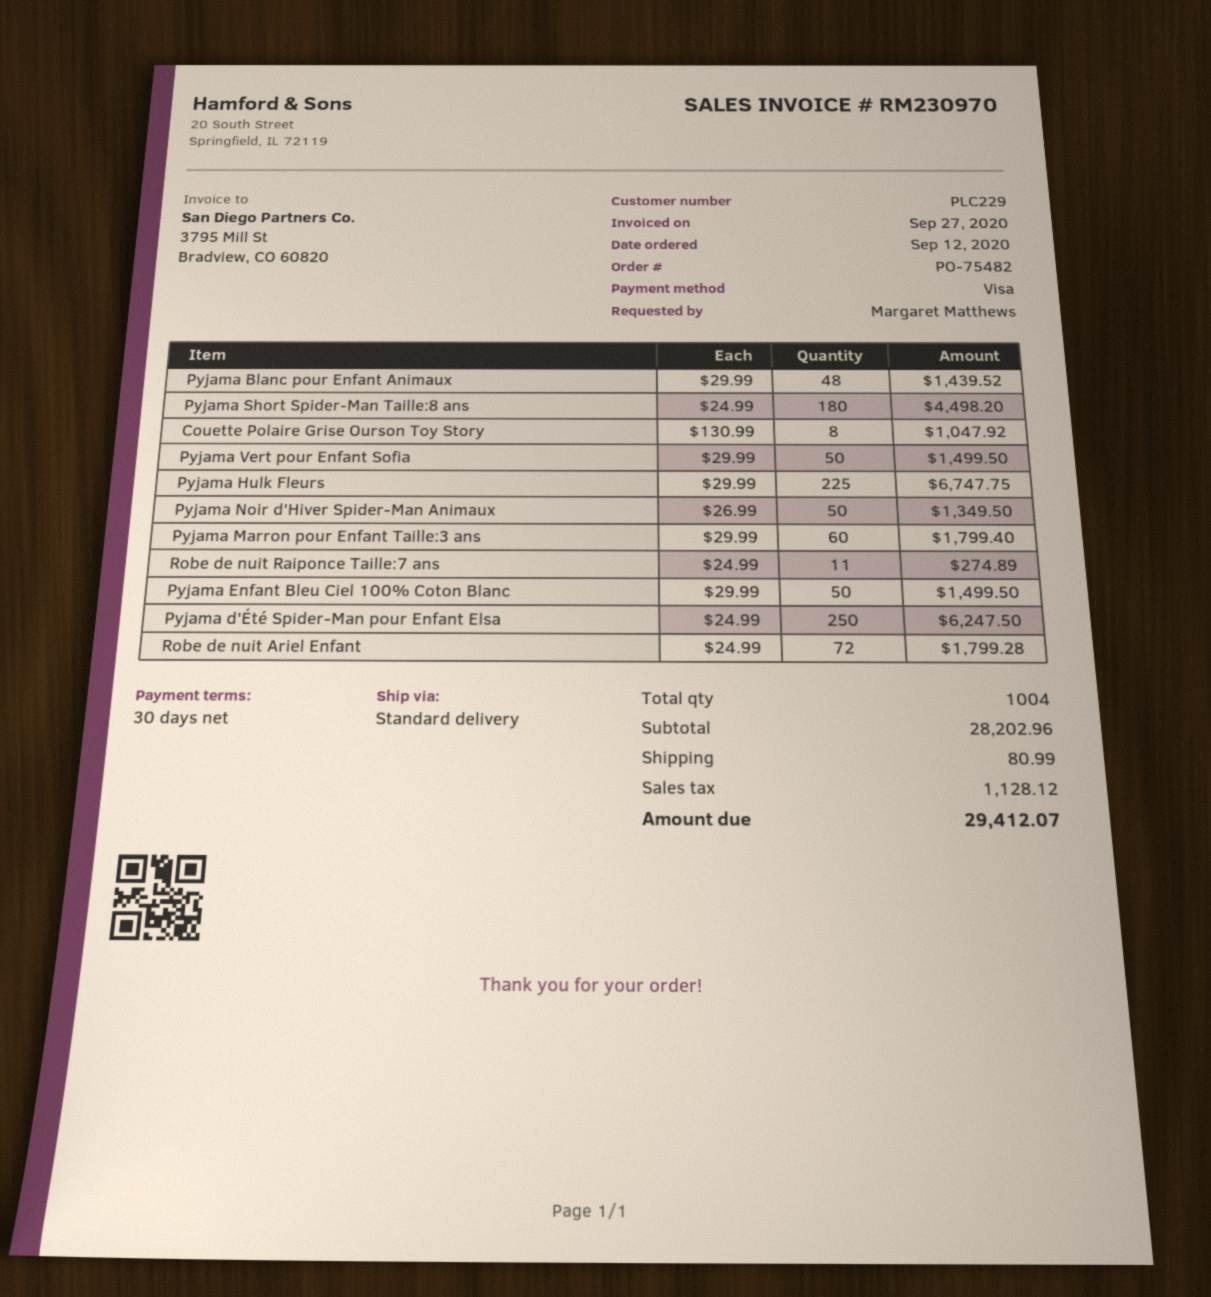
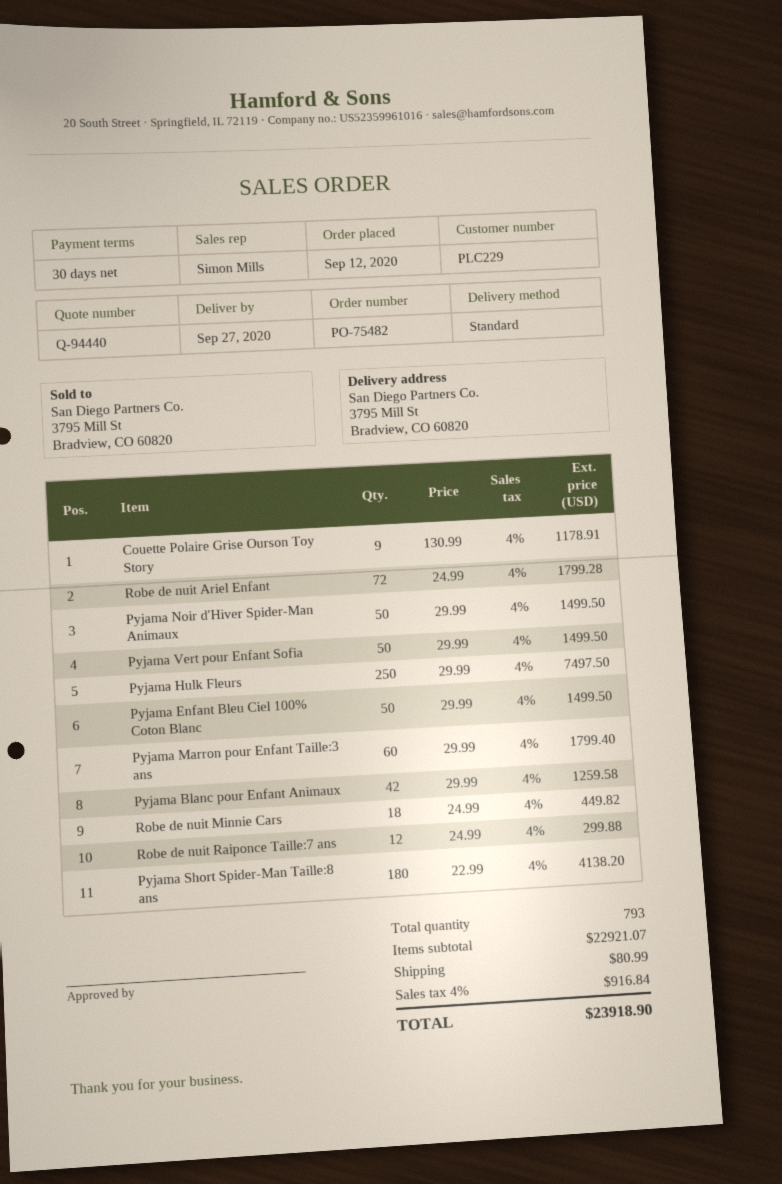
Pyjama Blanc pour Enfant Animaux: 48 x 29.99 = 1439.52 -> 42 x 29.99 = 1259.58
Pyjama Short Spider-Man Taille:8 ans: 180 x 24.99 = 4498.20 -> 180 x 22.99 = 4138.20
Couette Polaire Grise Ourson Toy Story: 8 x 130.99 = 1047.92 -> 9 x 130.99 = 1178.91
Pyjama Hulk Fleurs: 225 x 29.99 = 6747.75 -> 250 x 29.99 = 7497.50
Pyjama Noir d'Hiver Spider-Man Animaux: 50 x 26.99 = 1349.50 -> 50 x 29.99 = 1499.50
Robe de nuit Raiponce Taille:7 ans: 11 x 24.99 = 274.89 -> 12 x 24.99 = 299.88
Pyjama d'Été Spider-Man pour Enfant Elsa: 250 x 24.99 = 6247.50 -> none
Robe de nuit Minnie Cars: none -> 18 x 24.99 = 449.82
total quantity: 1004 -> 793
subtotal: 28202.96 -> 22921.07
tax: 1128.12 -> 916.84
total: 29412.07 -> 23918.90

